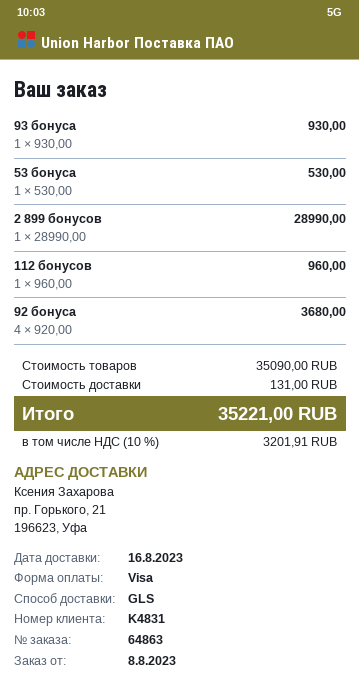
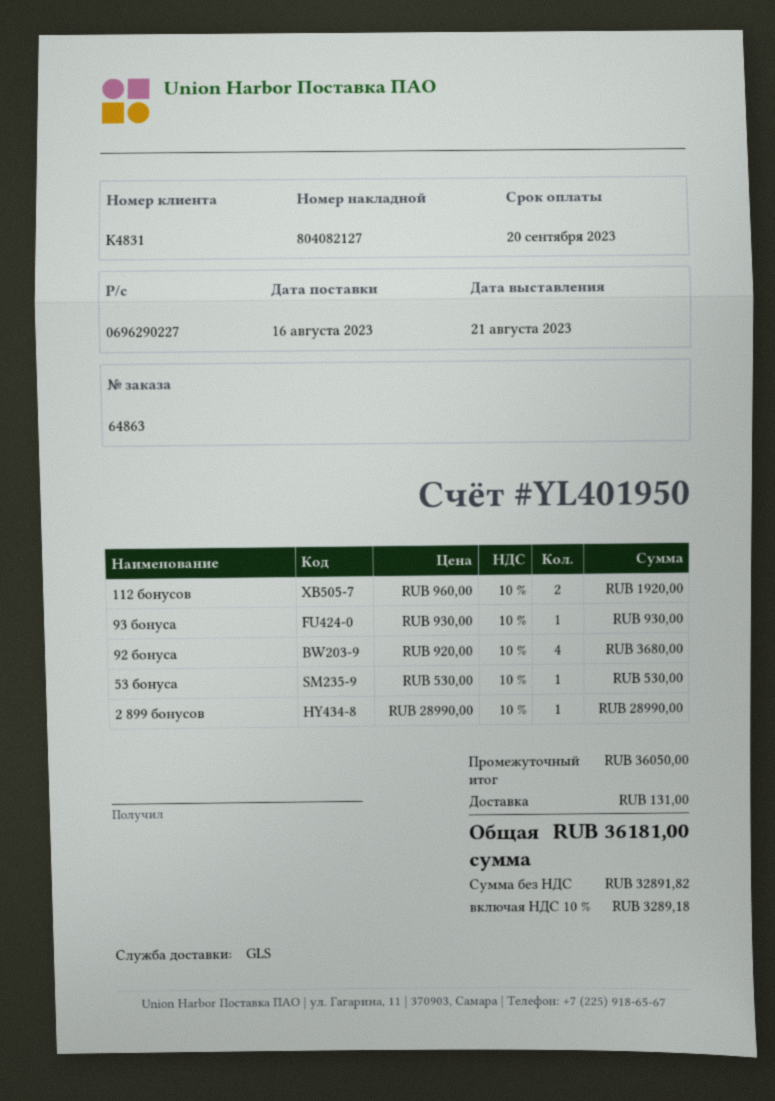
112 бонусов: 1 x 960.00 = 960.00 -> 2 x 960.00 = 1920.00
subtotal: 35090.00 -> 36050.00
tax: 10% = 3201.91 -> 10% = 3289.18
total: 35221.00 -> 36181.00

